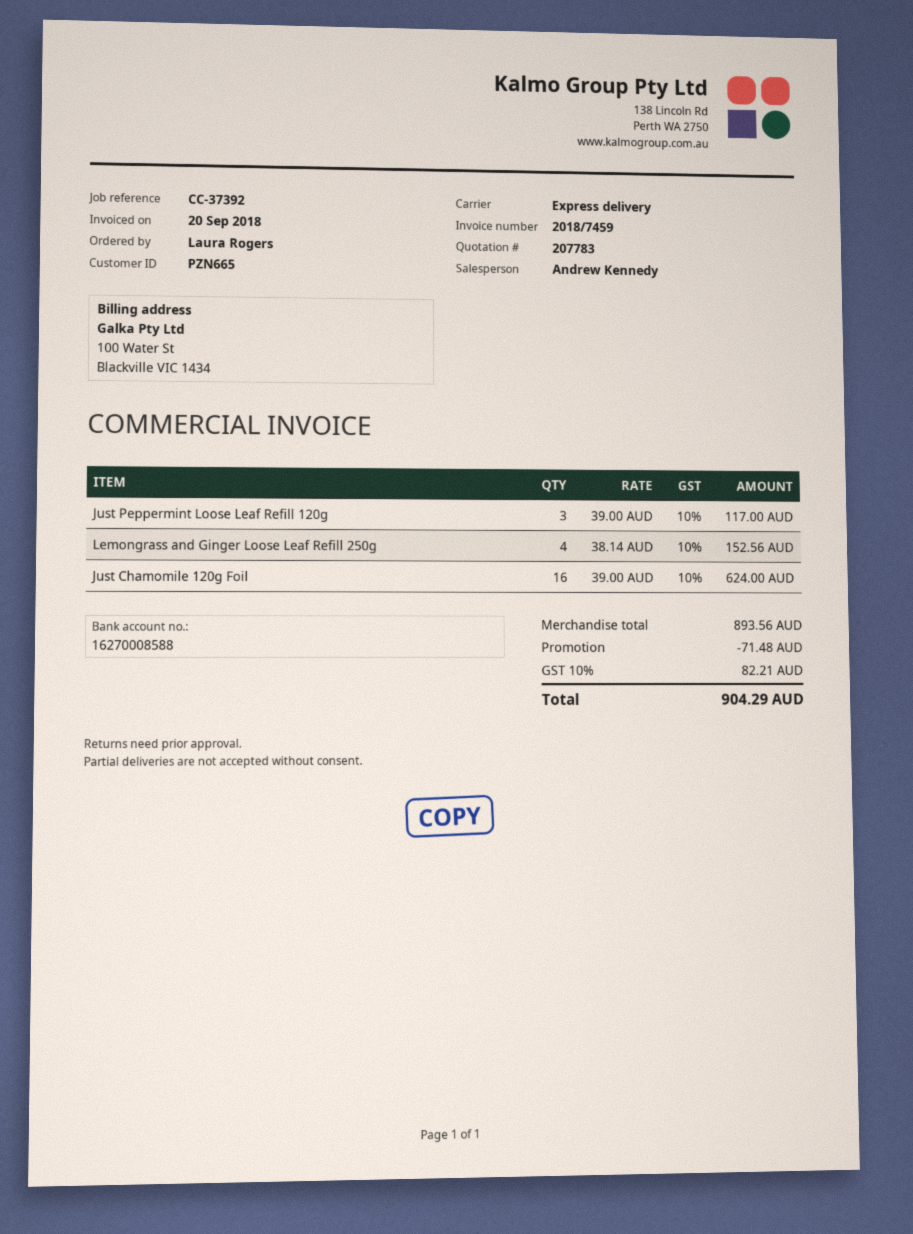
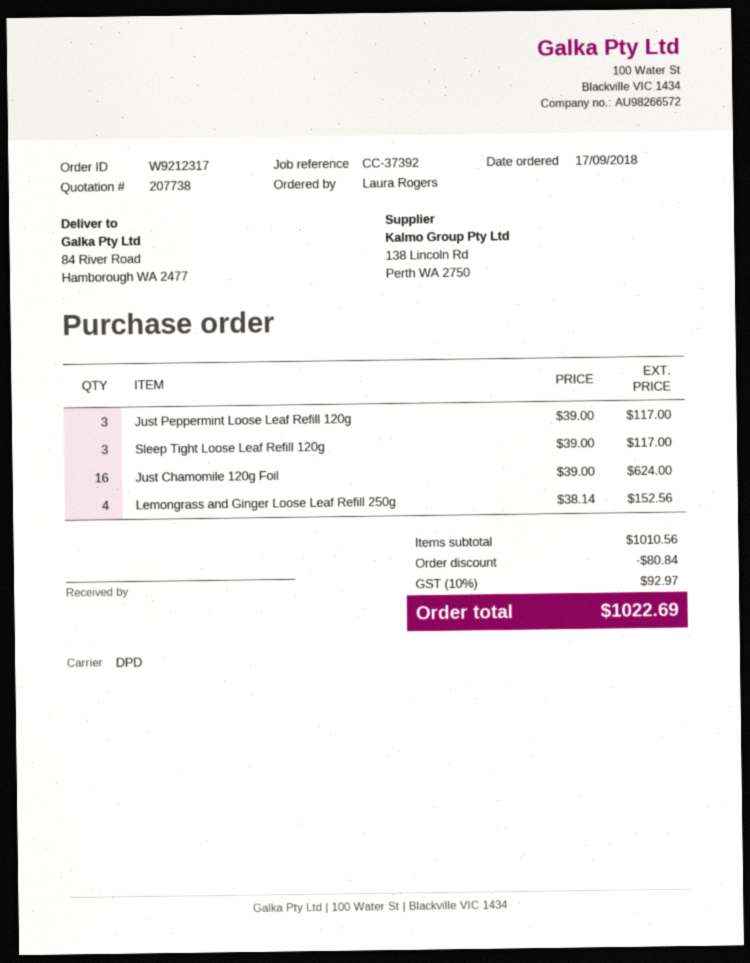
quote number: 207783 -> 207738
shipping method: express -> DPD
Sleep Tight Loose Leaf Refill 120g: none -> 3 x 39.00 = 117.00
subtotal: 893.56 -> 1010.56
discount: 71.48 -> 80.84
tax: 10% = 82.21 -> 10% = 92.97
total: 904.29 -> 1022.69

